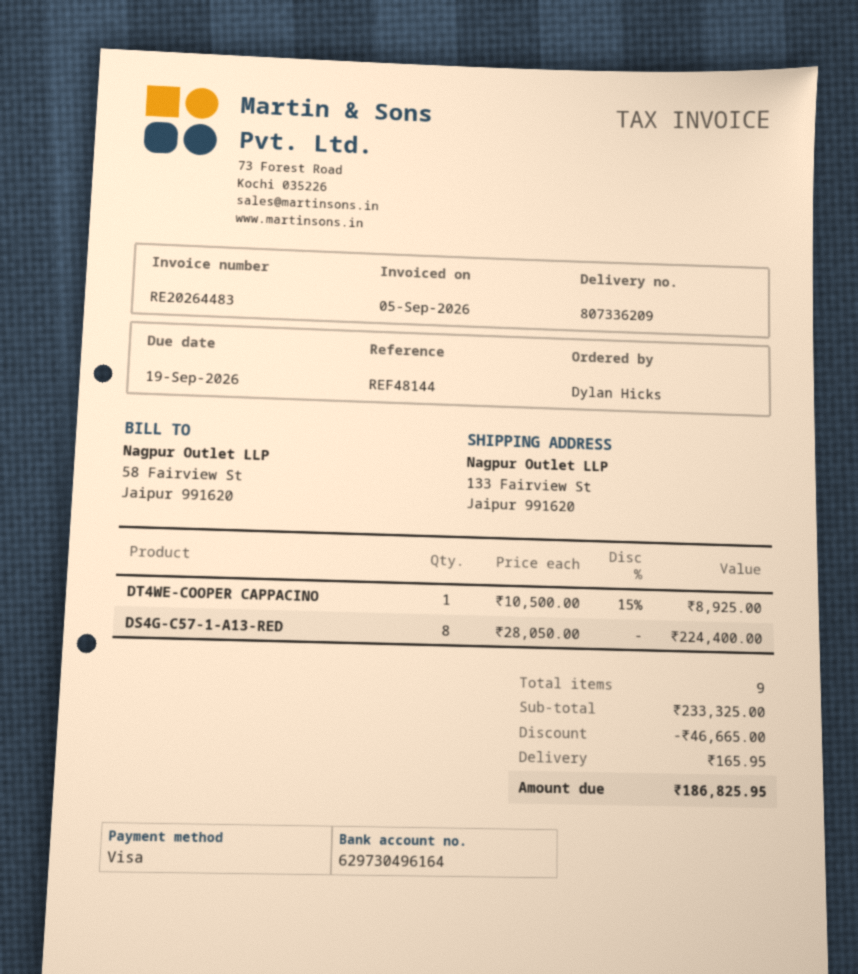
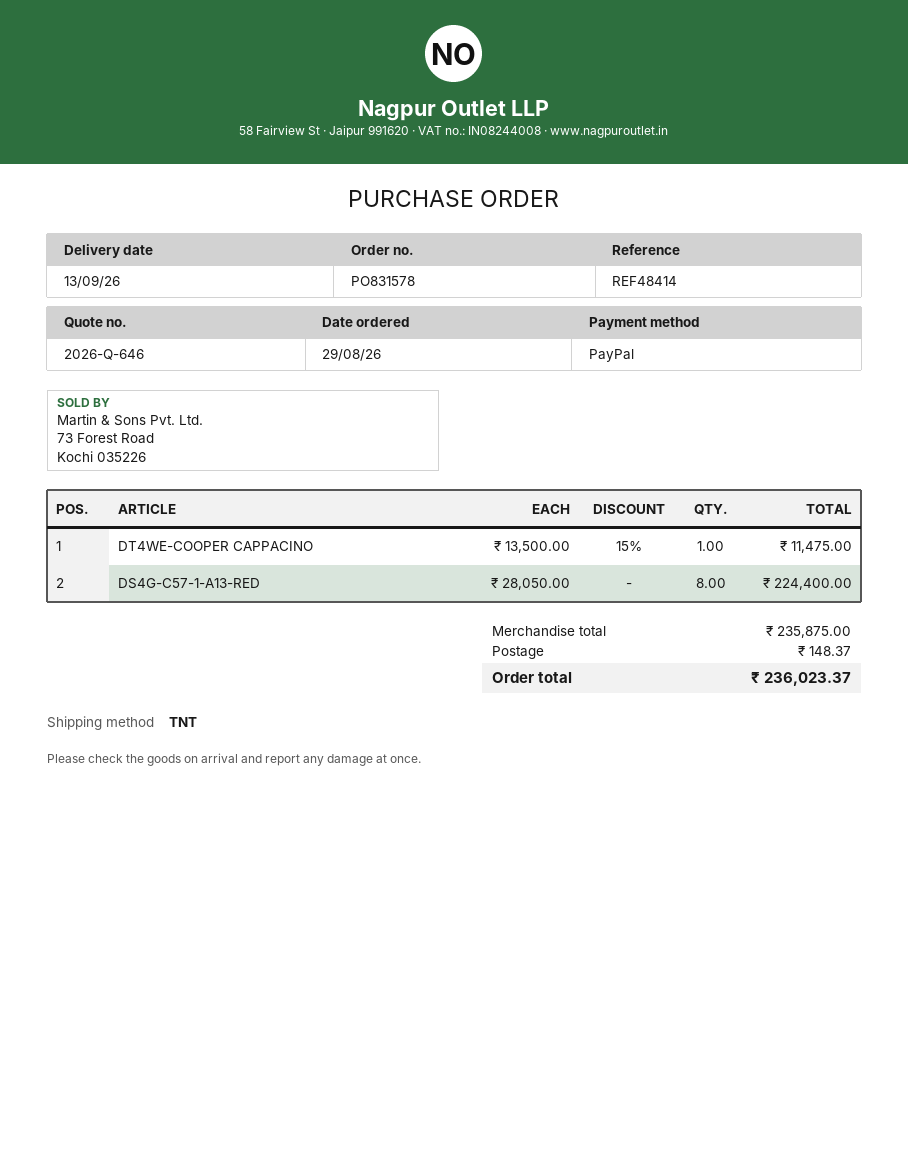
reference: REF48144 -> REF48414
payment method: Visa -> PayPal
DT4WE-COOPER CAPPACINO: 1 x 10500.00 - 15% = 8925.00 -> 1 x 13500.00 - 15% = 11475.00
subtotal: 233325.00 -> 235875.00
discount: 46665.00 -> none
shipping: 165.95 -> 148.37
total: 186825.95 -> 236023.37

